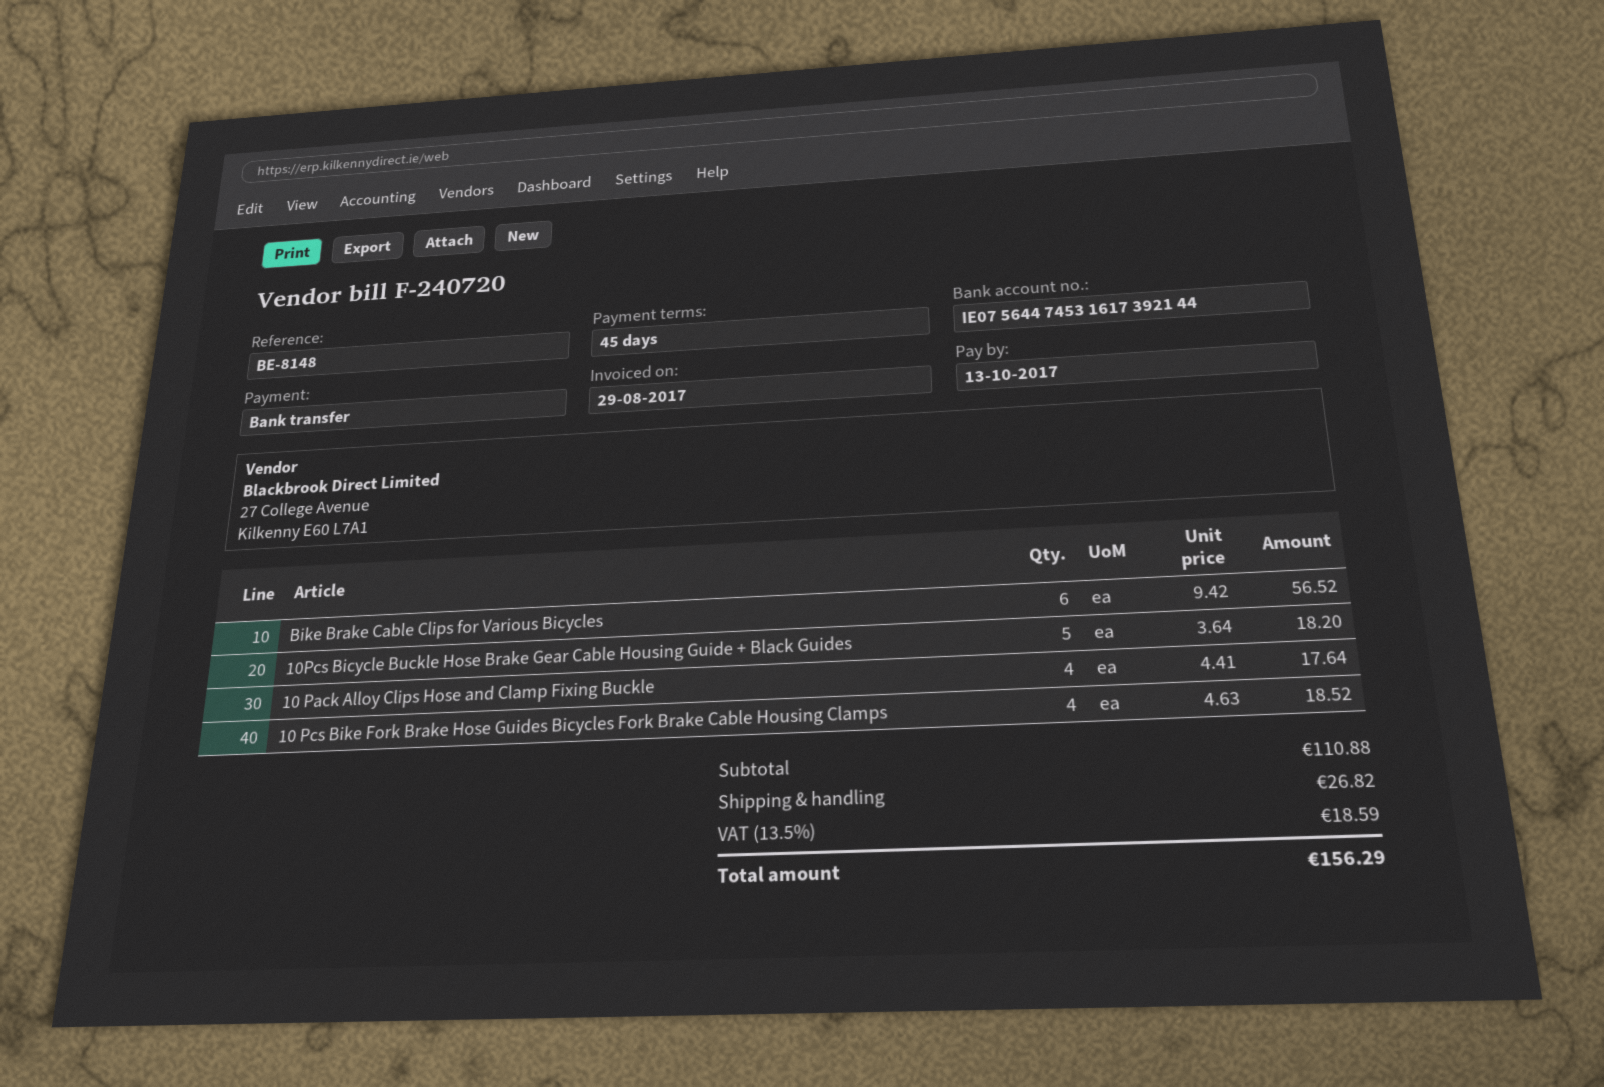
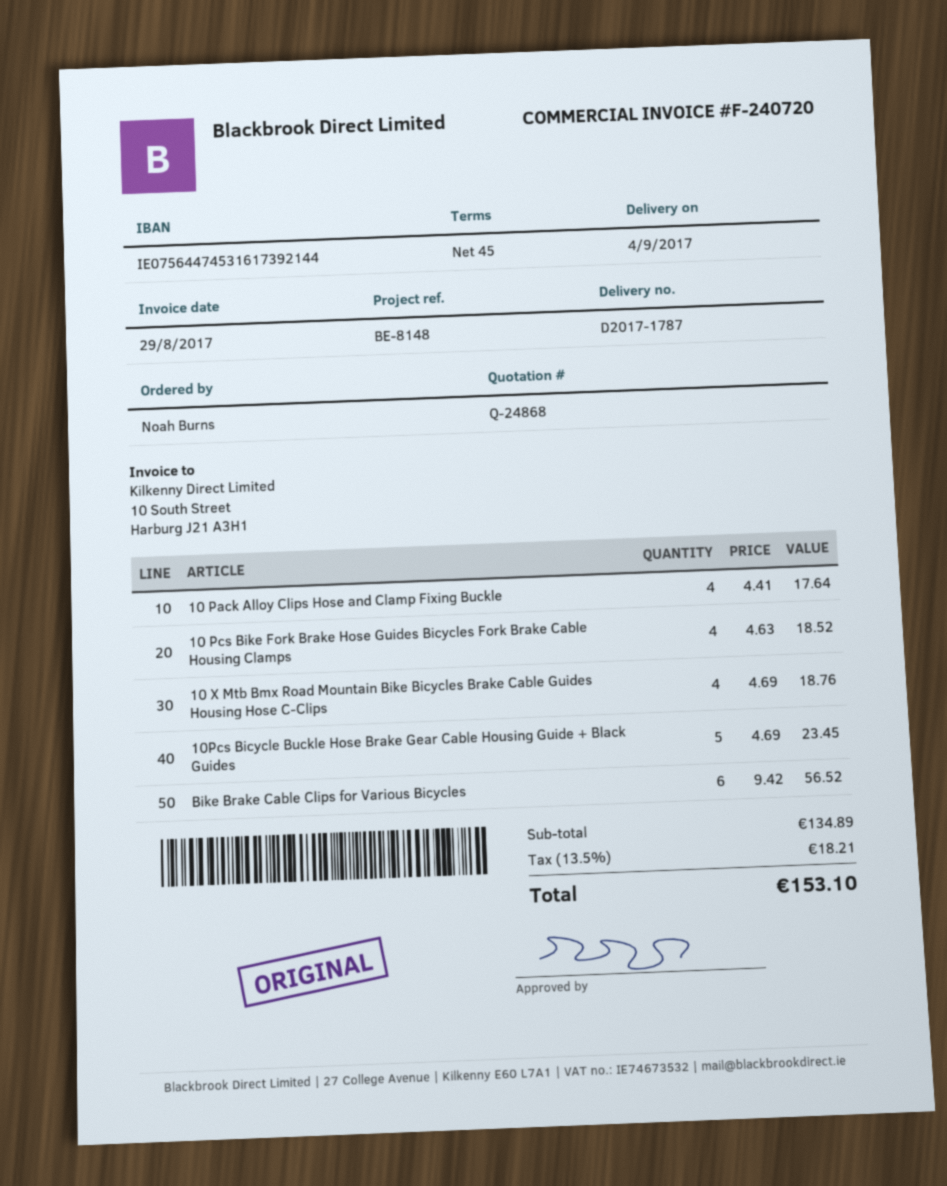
10Pcs Bicycle Buckle Hose Brake Gear Cable Housing Guide + Black Guides: 5 x 3.64 = 18.20 -> 5 x 4.69 = 23.45
10 X Mtb Bmx Road Mountain Bike Bicycles Brake Cable Guides Housing Hose C-Clips: none -> 4 x 4.69 = 18.76
subtotal: 110.88 -> 134.89
shipping: 26.82 -> none
tax: 13.5% = 18.59 -> 13.5% = 18.21
total: 156.29 -> 153.10

